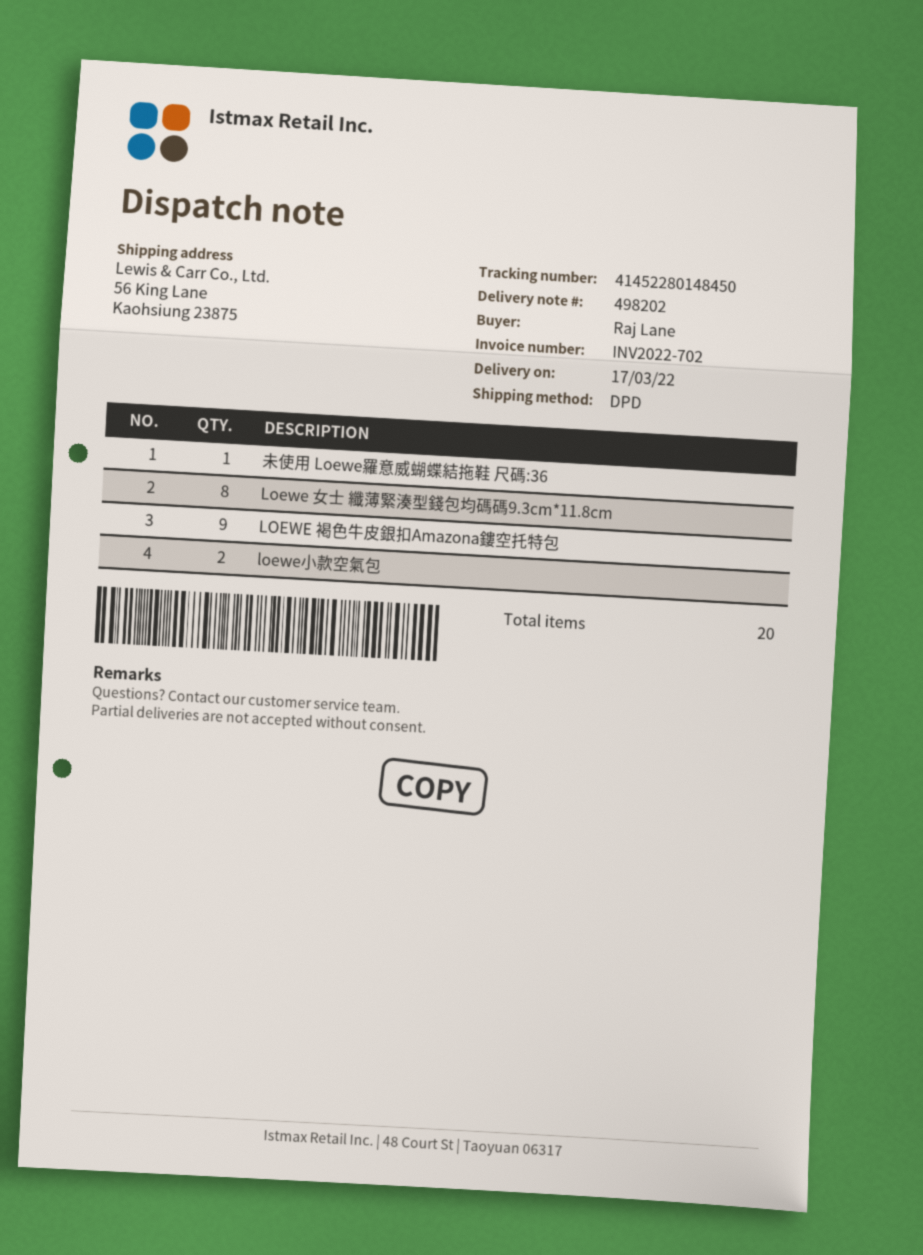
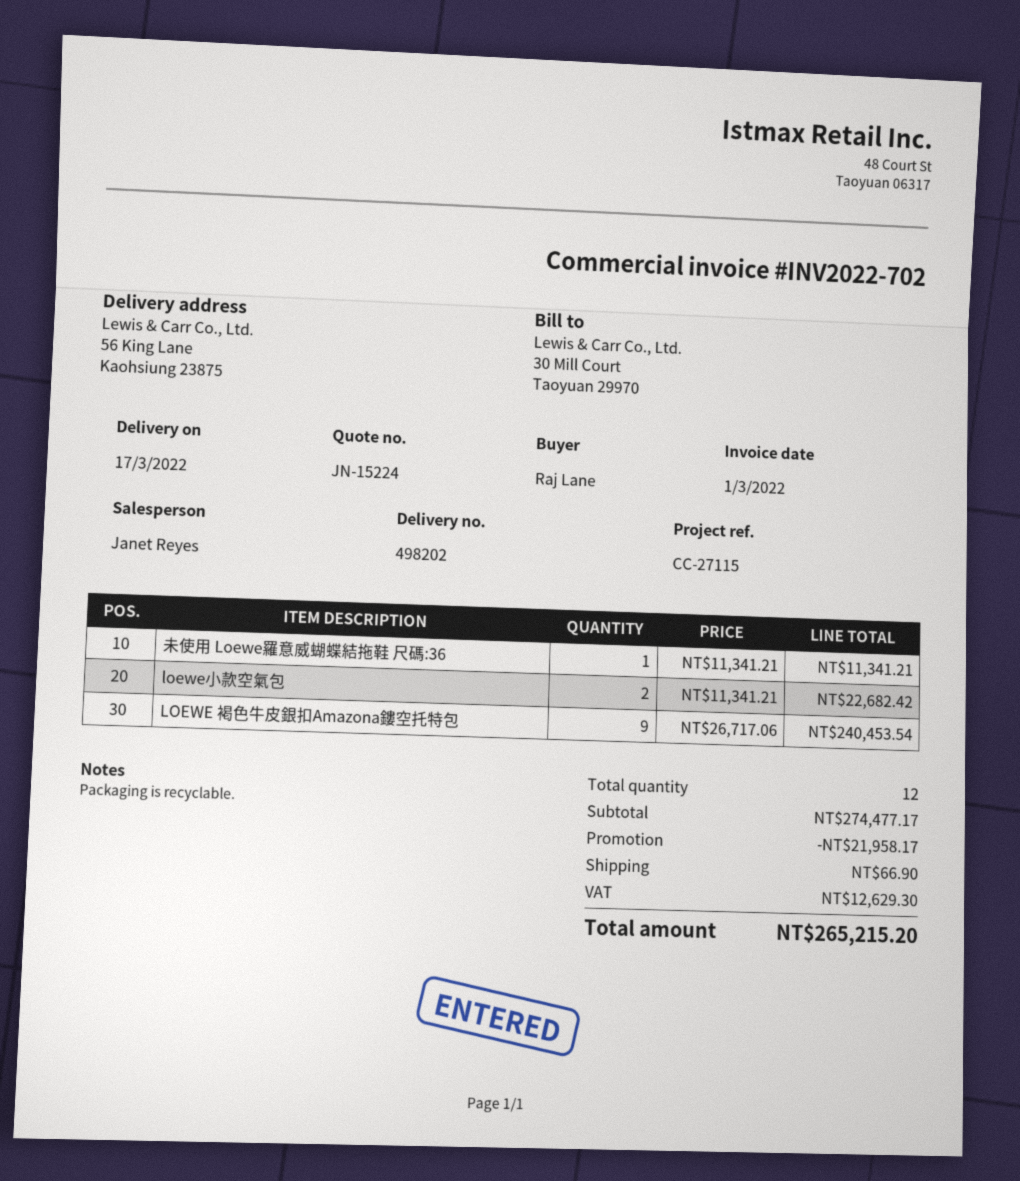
Loewe 女士 纖薄緊湊型錢包均碼碼9.3cm*11.8cm: 8 -> none
total quantity: 20 -> 12

